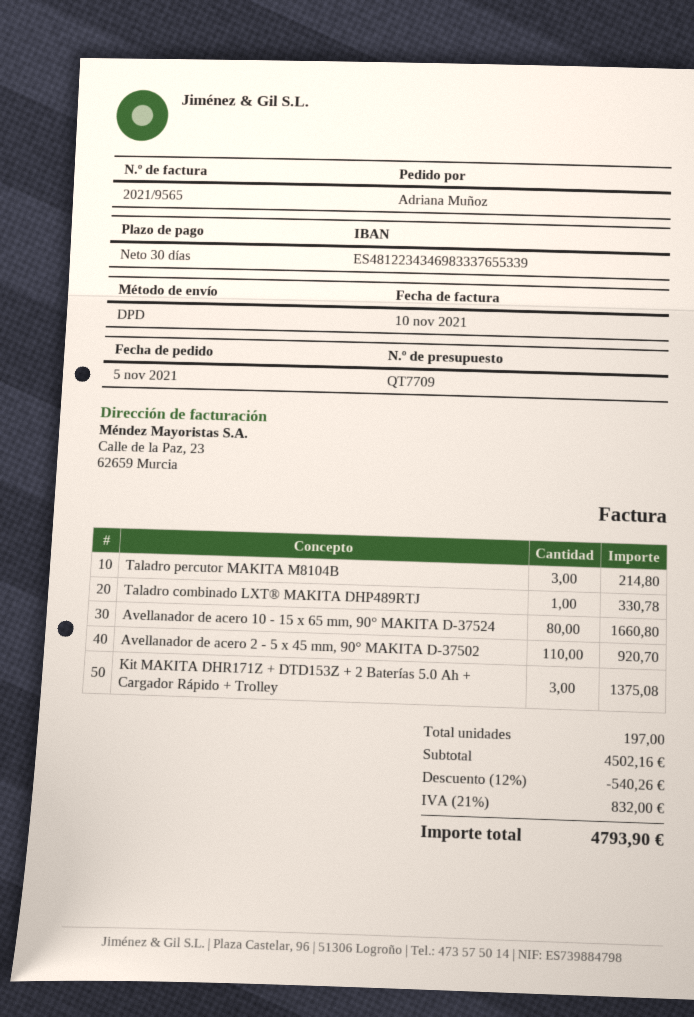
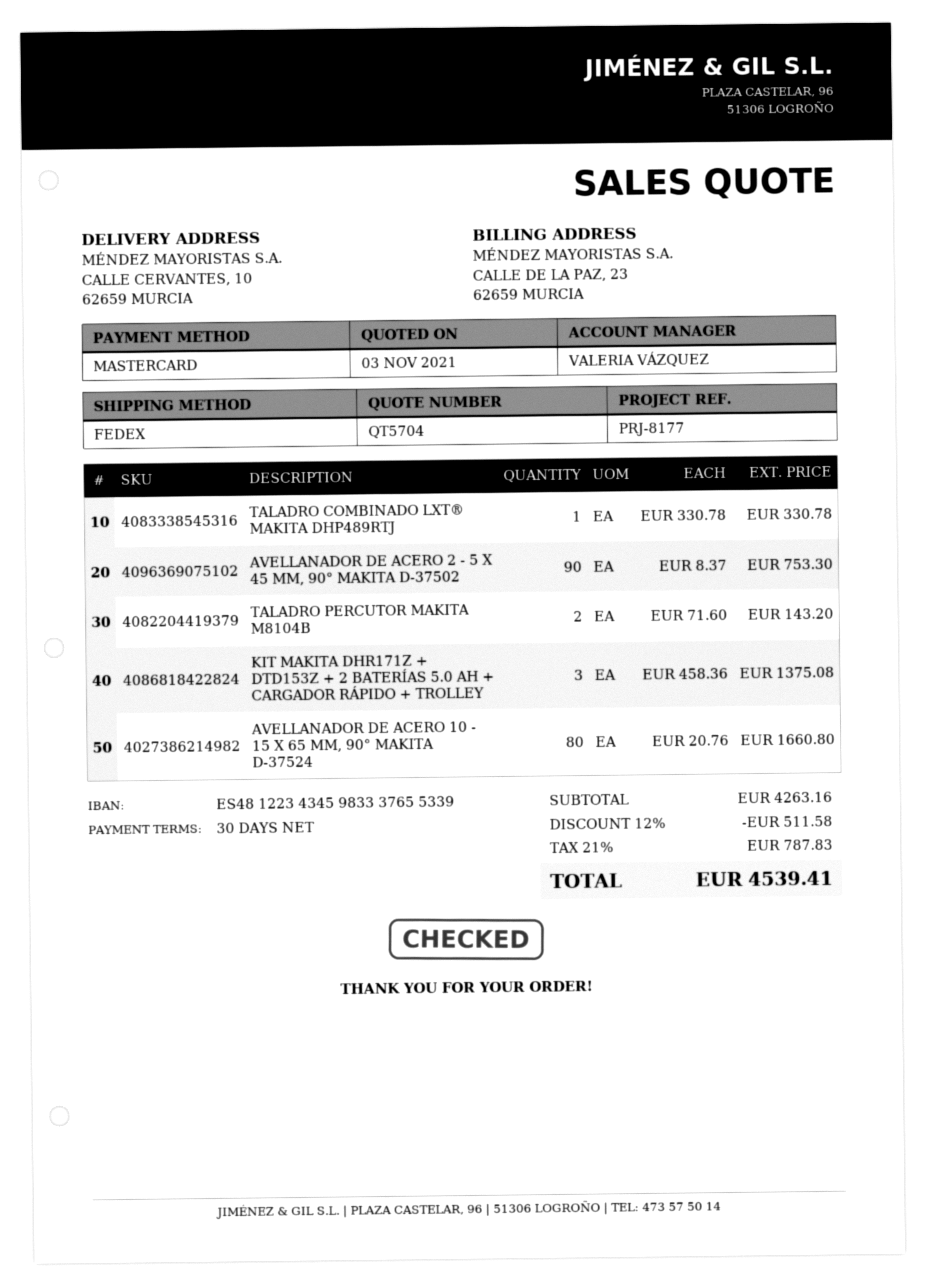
quote number: QT7709 -> QT5704
bank account: ES4812234346983337655339 -> ES4812234345983337655339
shipping method: DPD -> FedEx
Taladro percutor MAKITA M8104B: 3 for 214.80 -> 2 for 143.20
Avellanador de acero 2 - 5 x 45 mm, 90° MAKITA D-37502: 110 for 920.70 -> 90 for 753.30
subtotal: 4502.16 -> 4263.16
discount: 12% = 540.26 -> 12% = 511.58
tax: 21% = 832.00 -> 21% = 787.83
total: 4793.90 -> 4539.41

